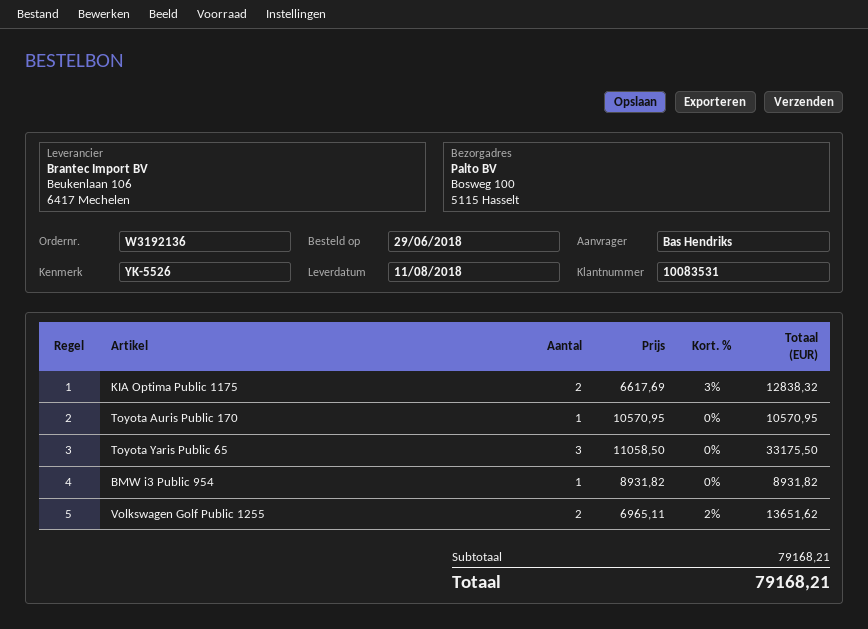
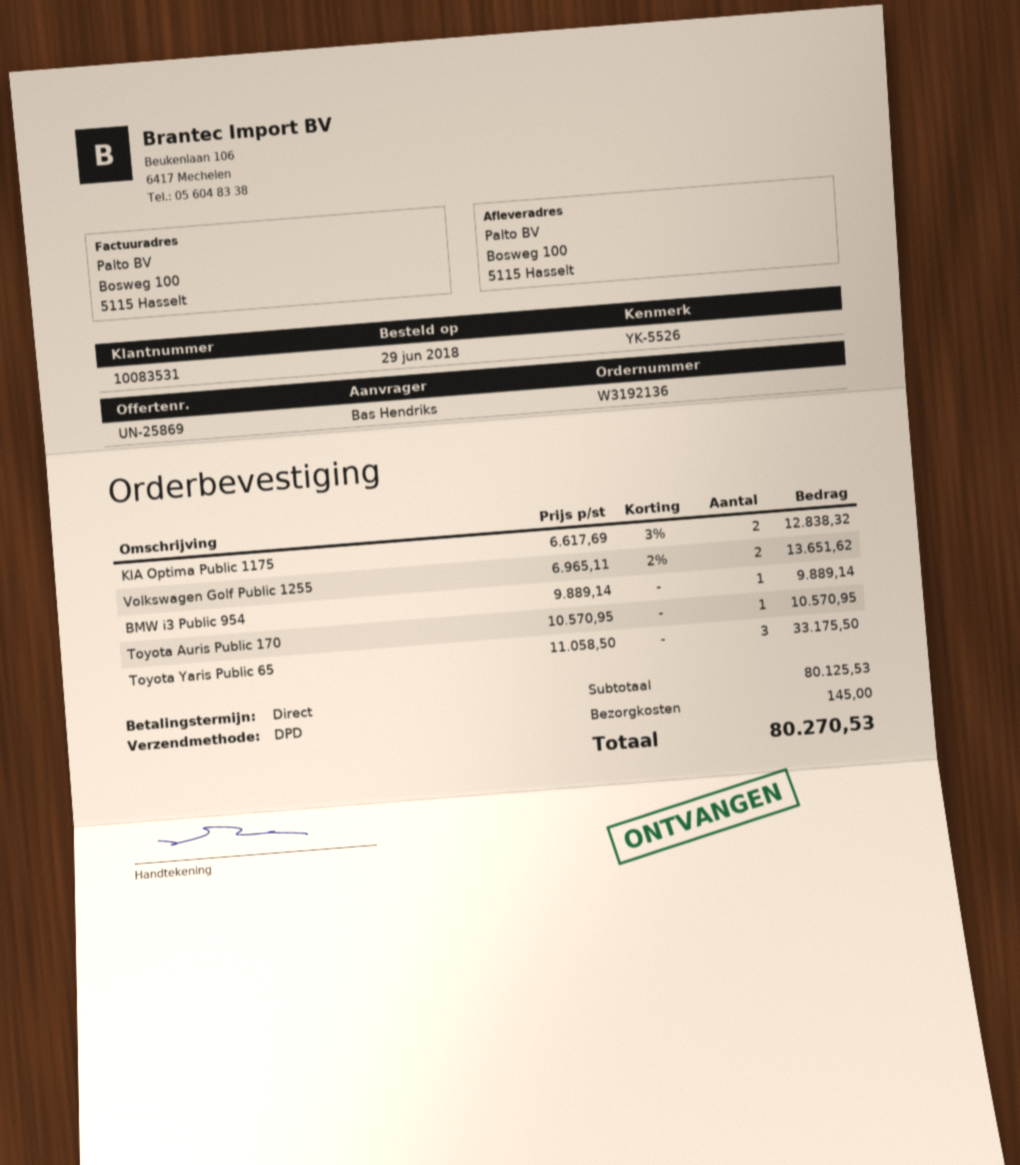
BMW i3 Public 954: 1 x 8931.82 = 8931.82 -> 1 x 9889.14 = 9889.14
subtotal: 79168.21 -> 80125.53
shipping: none -> 145.00
total: 79168.21 -> 80270.53

